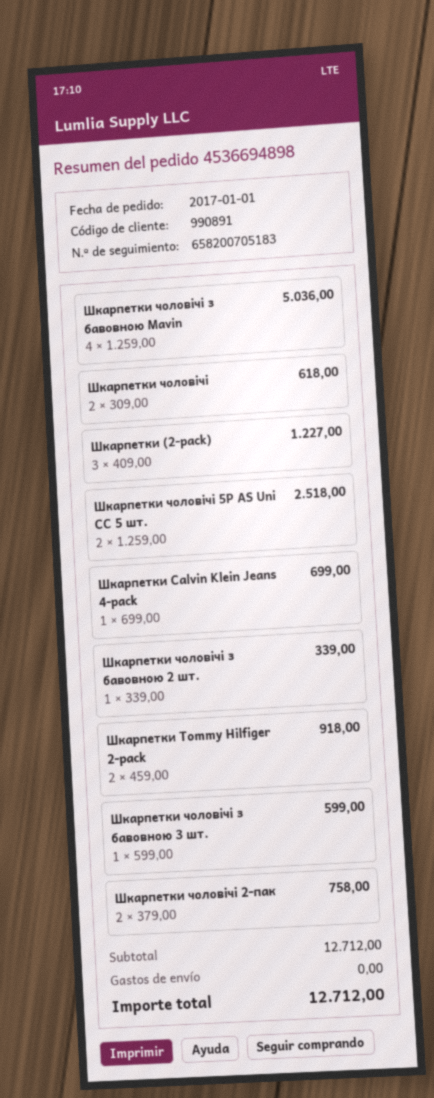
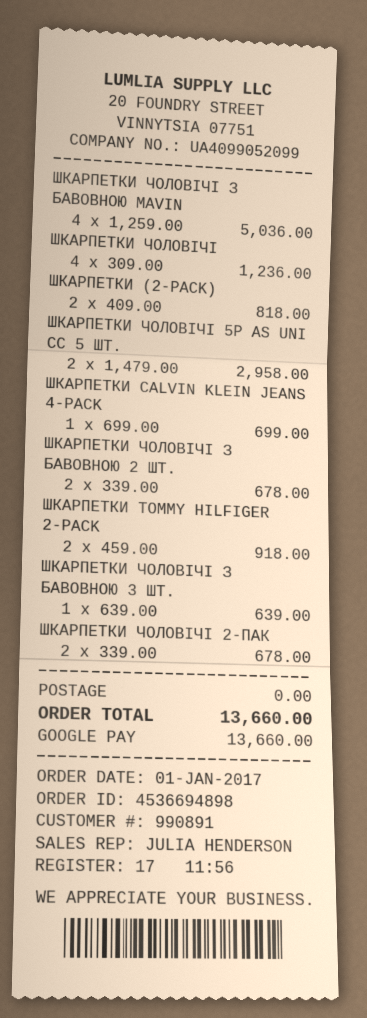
Шкарпетки чоловічі: 2 x 309.00 = 618.00 -> 4 x 309.00 = 1236.00
Шкарпетки (2-pack): 3 x 409.00 = 1227.00 -> 2 x 409.00 = 818.00
Шкарпетки чоловічі 5P AS Uni CC 5 шт.: 2 x 1259.00 = 2518.00 -> 2 x 1479.00 = 2958.00
Шкарпетки чоловічі з бавовною 2 шт.: 1 x 339.00 = 339.00 -> 2 x 339.00 = 678.00
Шкарпетки чоловічі з бавовною 3 шт.: 1 x 599.00 = 599.00 -> 1 x 639.00 = 639.00
Шкарпетки чоловічі 2-пак: 2 x 379.00 = 758.00 -> 2 x 339.00 = 678.00
total: 12712.00 -> 13660.00

